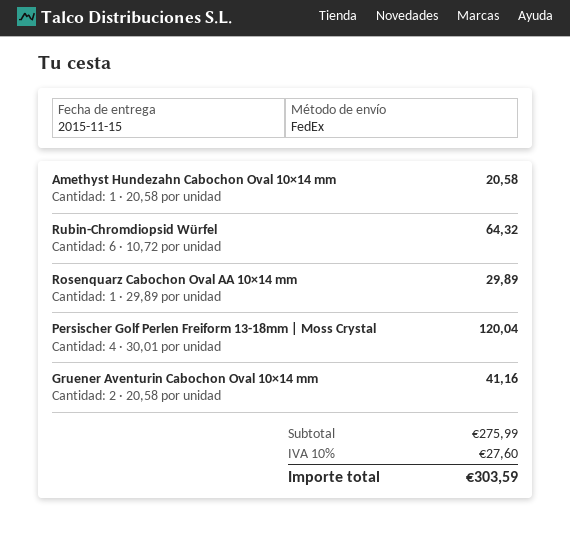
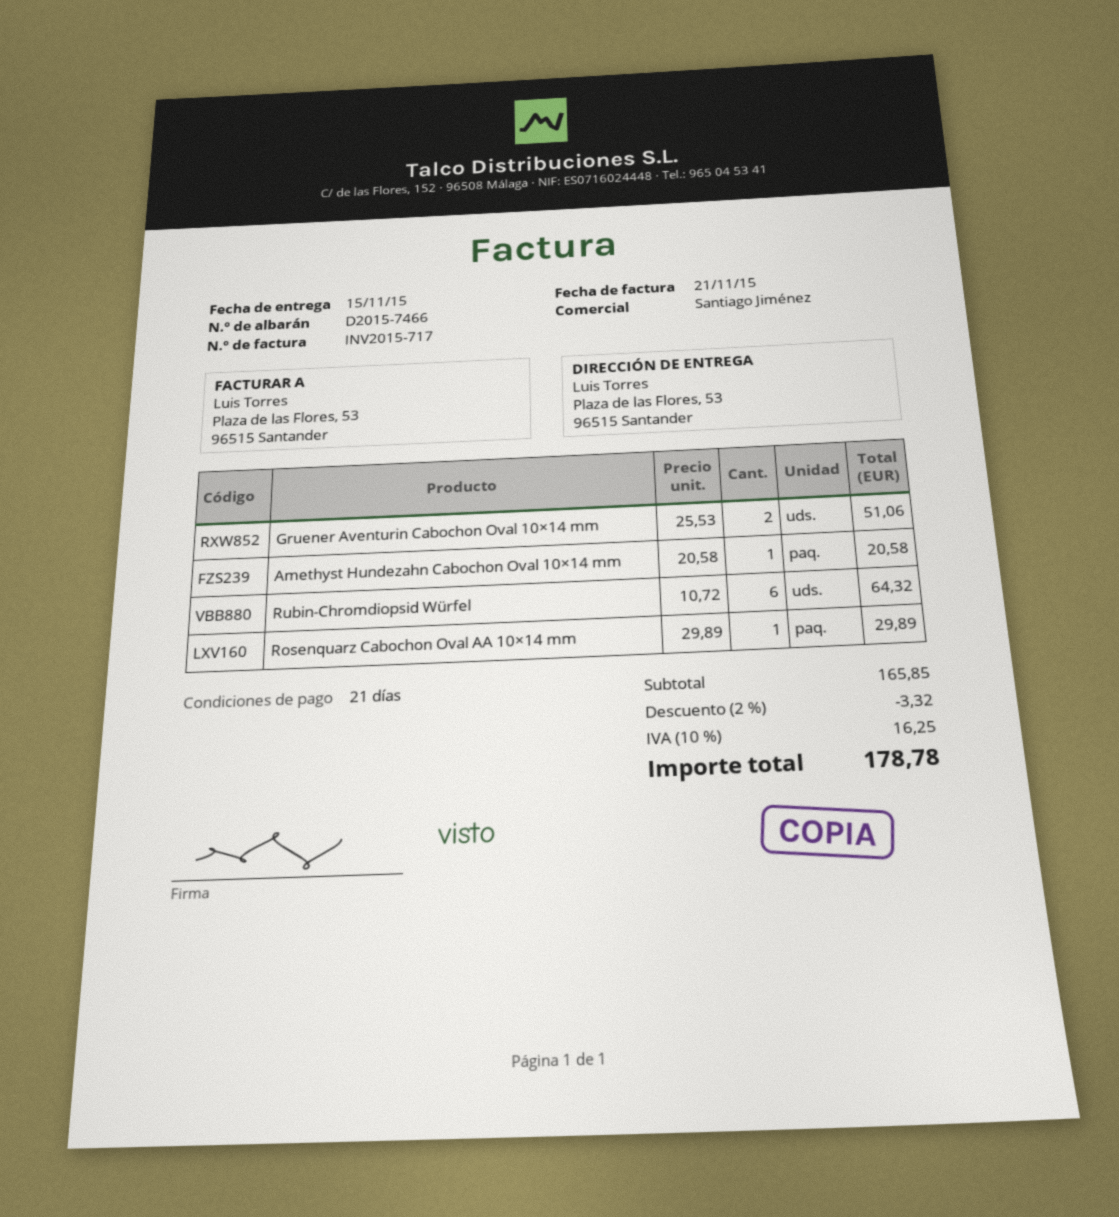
Persischer Golf Perlen Freiform 13-18mm | Moss Crystal: 4 x 30.01 = 120.04 -> none
Gruener Aventurin Cabochon Oval 10×14 mm: 2 x 20.58 = 41.16 -> 2 x 25.53 = 51.06
subtotal: 275.99 -> 165.85
discount: none -> 2% = 3.32
tax: 10% = 27.60 -> 10% = 16.25
total: 303.59 -> 178.78

